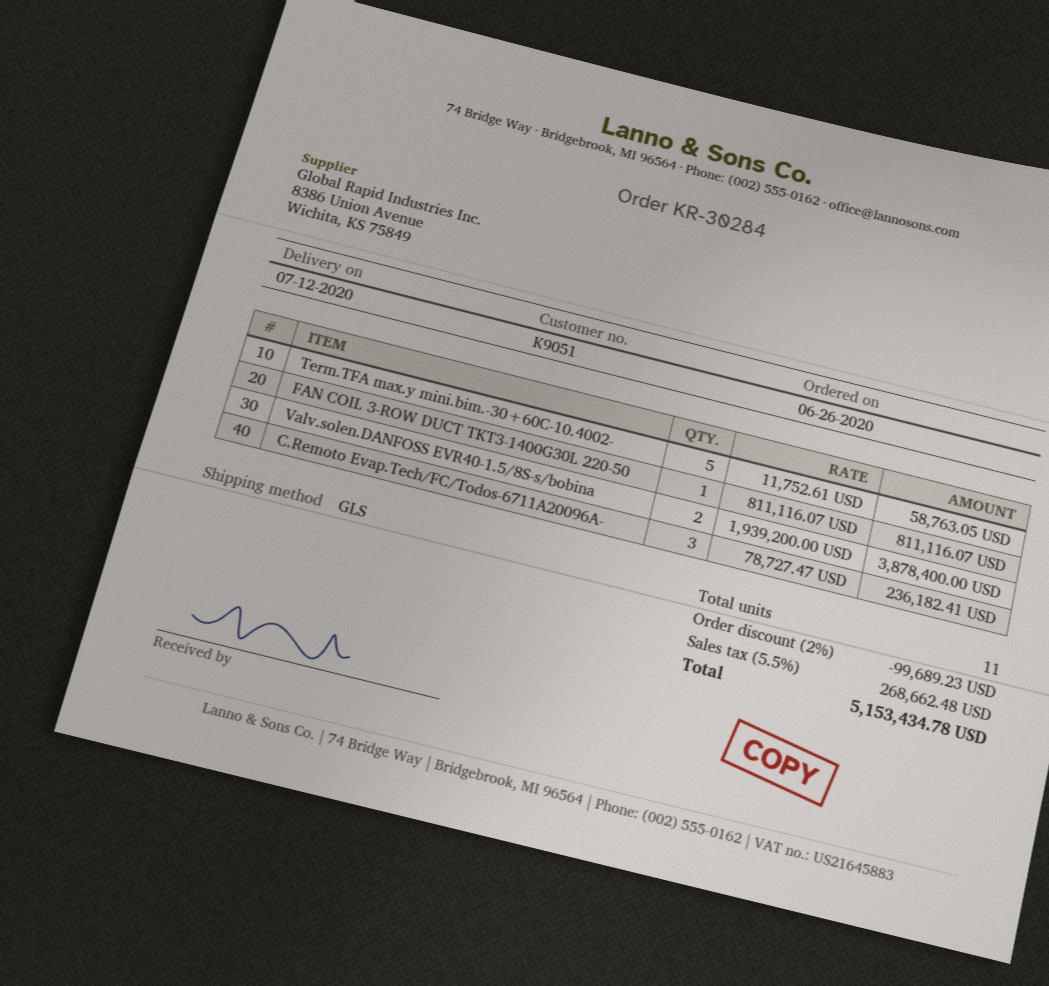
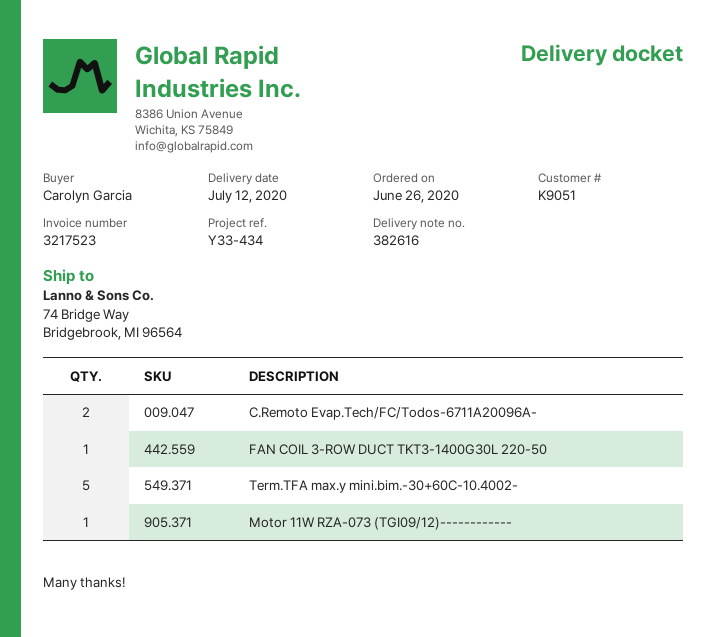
Valv.solen.DANFOSS EVR40-1.5/8S-s/bobina: 2 -> none
C.Remoto Evap.Tech/FC/Todos-6711A20096A-: 3 -> 2
Motor 11W RZA-073 (TGI09/12)------------: none -> 1

